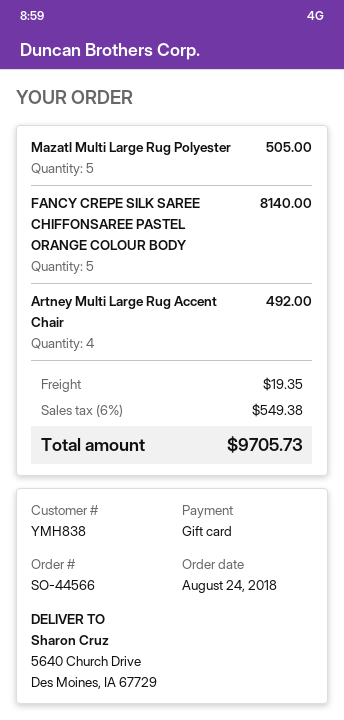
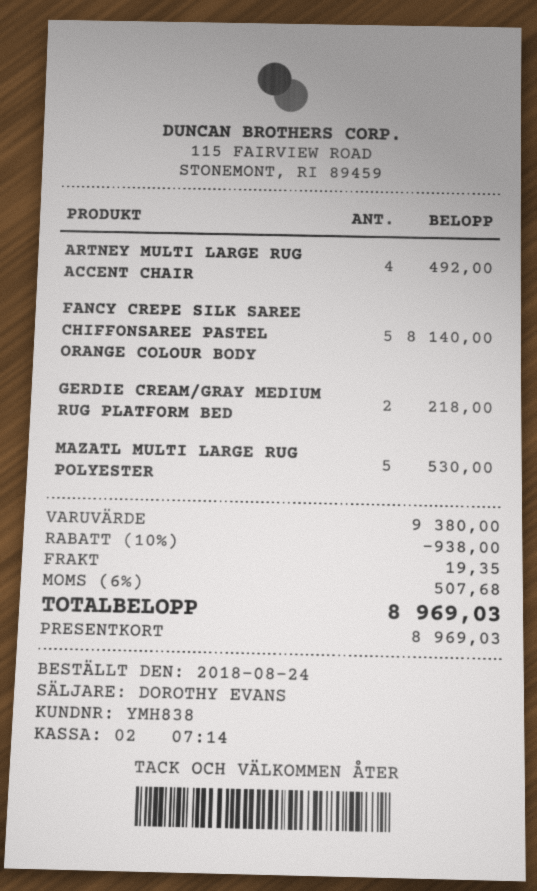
Mazatl Multi Large Rug Polyester: 5 for 505.00 -> 5 for 530.00
GERDIE CREAM/GRAY MEDIUM RUG PLATFORM BED: none -> 2 for 218.00
discount: none -> 10% = 938.00
tax: 6% = 549.38 -> 6% = 507.68
total: 9705.73 -> 8969.03

